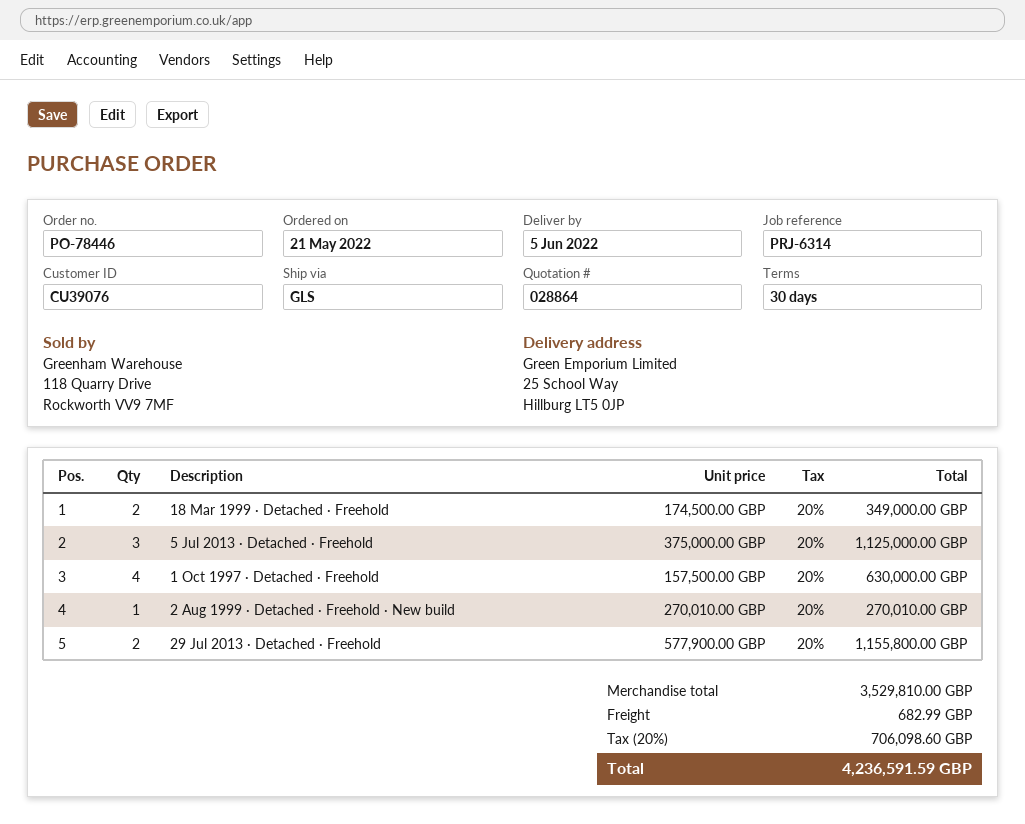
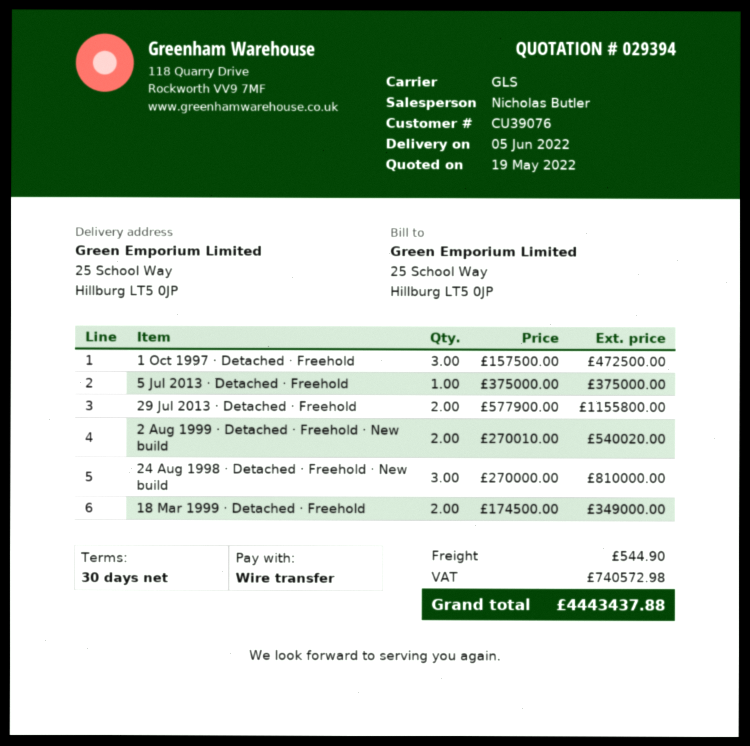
quote number: 028864 -> 029394
5 Jul 2013 · Detached · Freehold: 3 x 375000.00 = 1125000.00 -> 1 x 375000.00 = 375000.00
1 Oct 1997 · Detached · Freehold: 4 x 157500.00 = 630000.00 -> 3 x 157500.00 = 472500.00
2 Aug 1999 · Detached · Freehold · New build: 1 x 270010.00 = 270010.00 -> 2 x 270010.00 = 540020.00
24 Aug 1998 · Detached · Freehold · New build: none -> 3 x 270000.00 = 810000.00
shipping: 682.99 -> 544.90
tax: 706098.60 -> 740572.98
total: 4236591.59 -> 4443437.88

